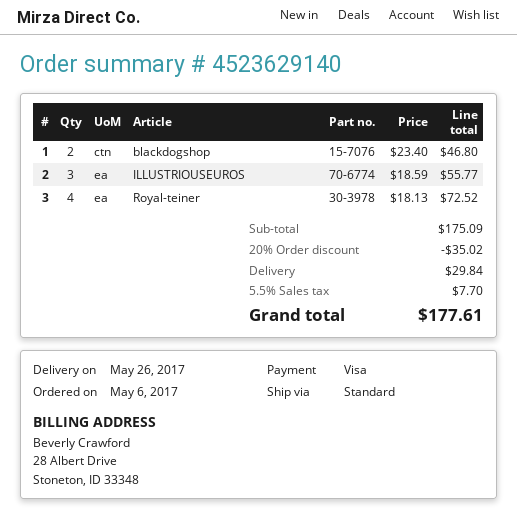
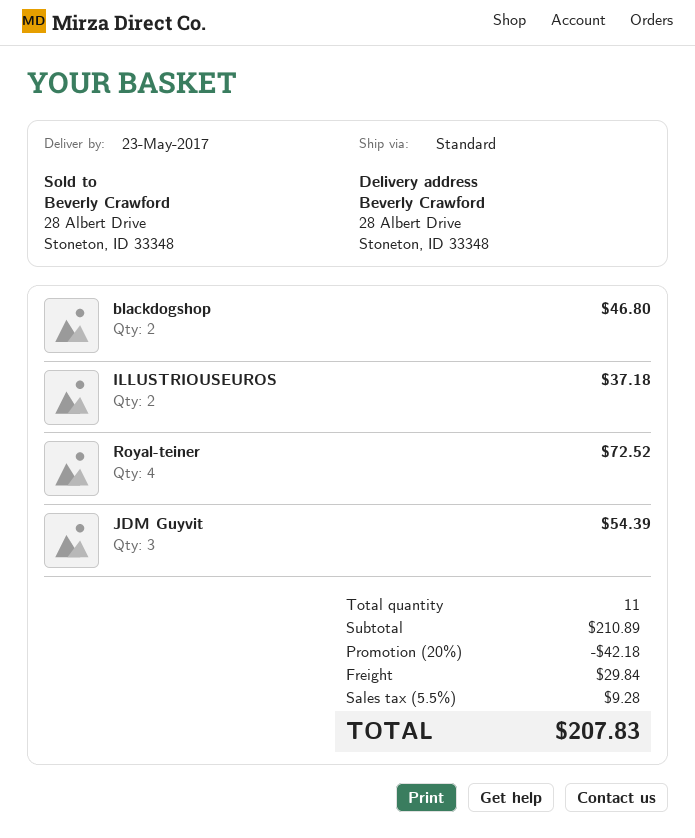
delivery date: 2017-05-26 -> 2017-05-23
ILLUSTRIOUSEUROS: 3 for 55.77 -> 2 for 37.18
JDM Guyvit: none -> 3 for 54.39
subtotal: 175.09 -> 210.89
discount: 20% = 35.02 -> 20% = 42.18
tax: 5.5% = 7.70 -> 5.5% = 9.28
total: 177.61 -> 207.83

